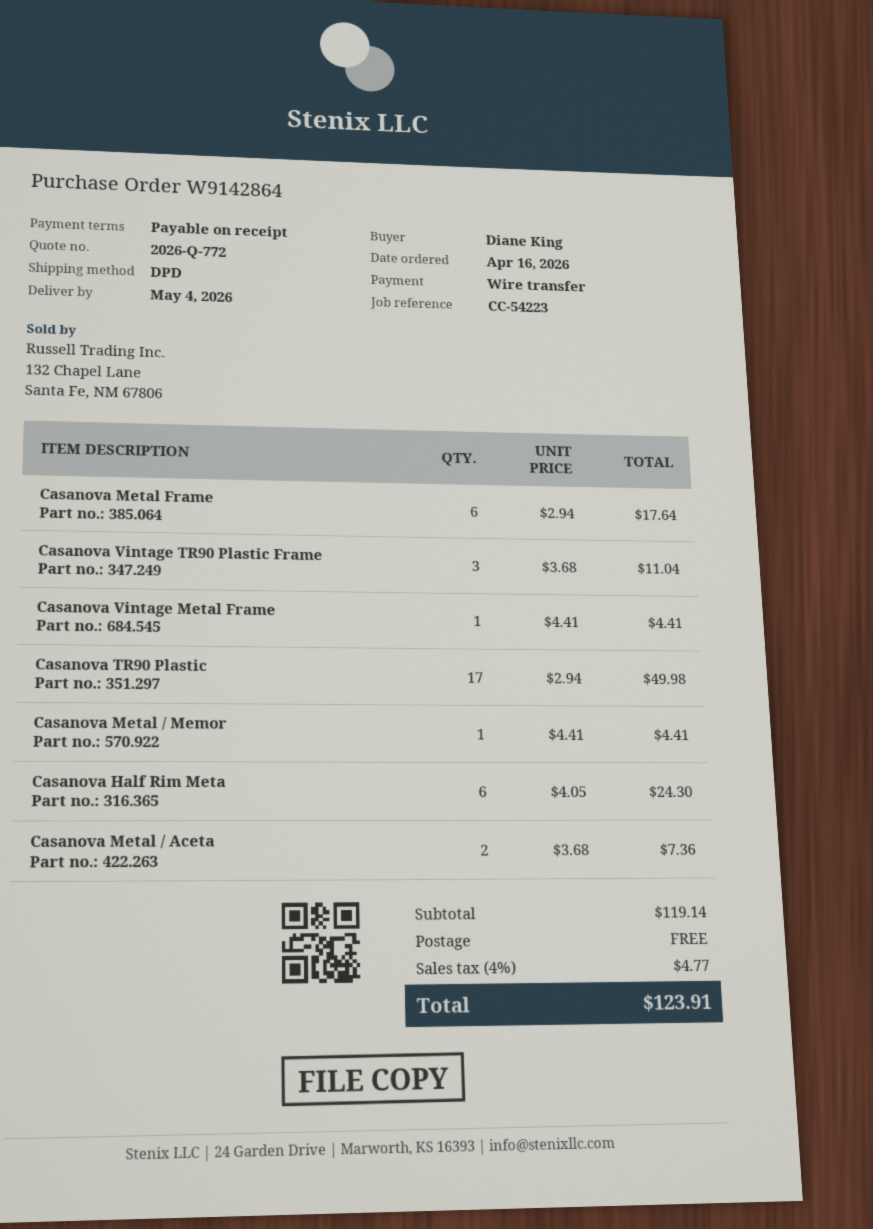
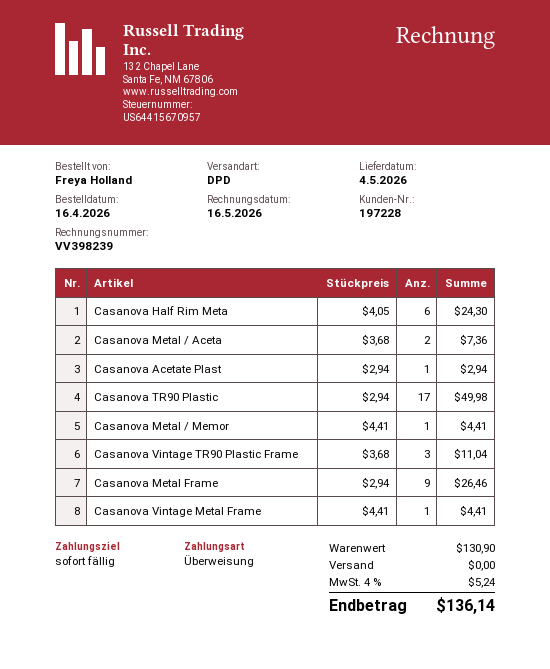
ordered by: Diane King -> Freya Holland
Casanova Metal Frame: 6 x 2.94 = 17.64 -> 9 x 2.94 = 26.46
Casanova Acetate Plast: none -> 1 x 2.94 = 2.94
subtotal: 119.14 -> 130.90
tax: 4% = 4.77 -> 4% = 5.24
total: 123.91 -> 136.14

